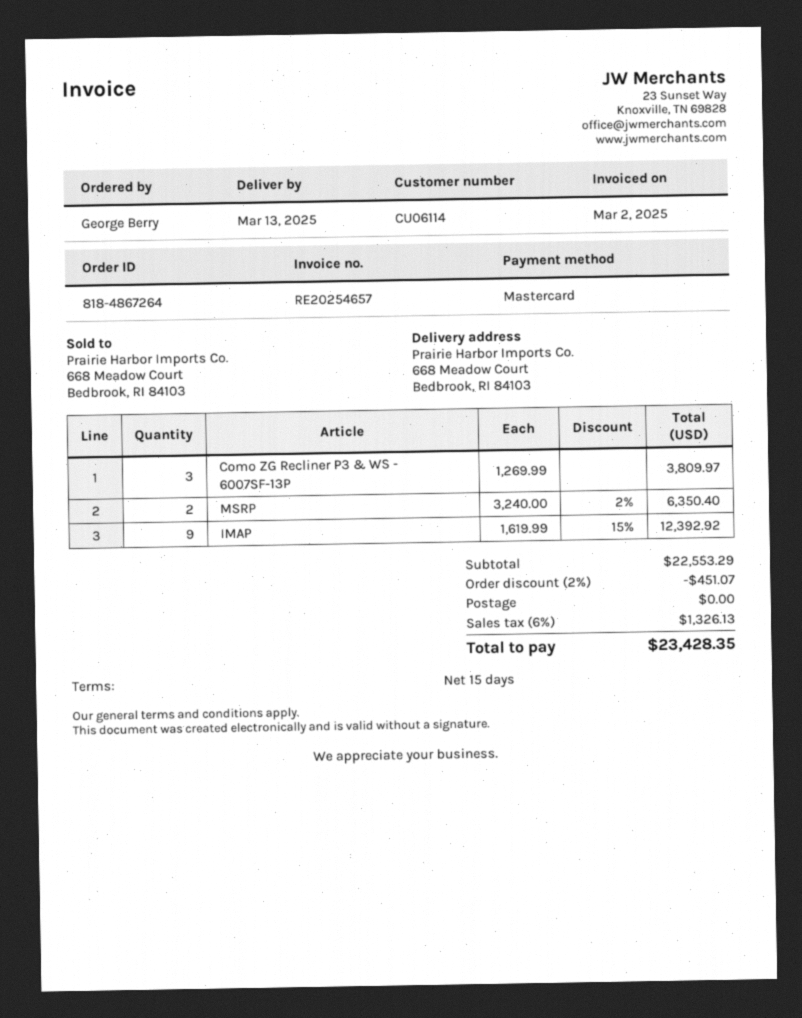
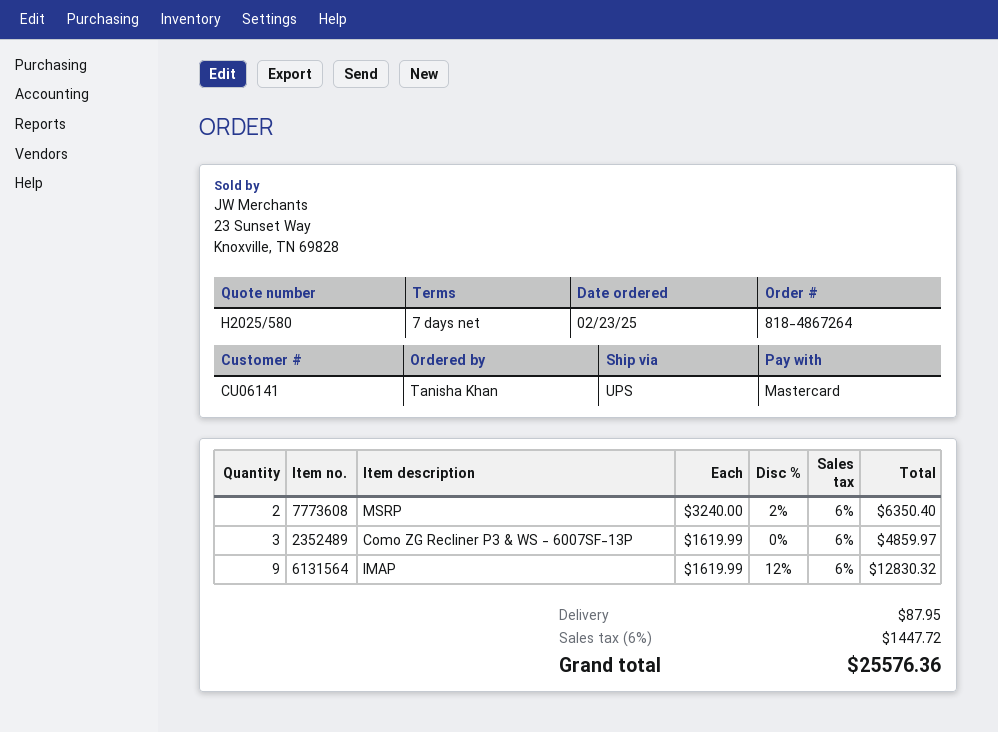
payment terms: 15 days -> 7 days
customer number: CU06114 -> CU06141
ordered by: George Berry -> Tanisha Khan
Como ZG Recliner P3 & WS - 6007SF-13P: 3 x 1269.99 = 3809.97 -> 3 x 1619.99 = 4859.97
IMAP: 9 x 1619.99 - 15% = 12392.92 -> 9 x 1619.99 - 12% = 12830.32
discount: 2% = 451.07 -> none
shipping: 0.00 -> 87.95
tax: 6% = 1326.13 -> 6% = 1447.72
total: 23428.35 -> 25576.36

